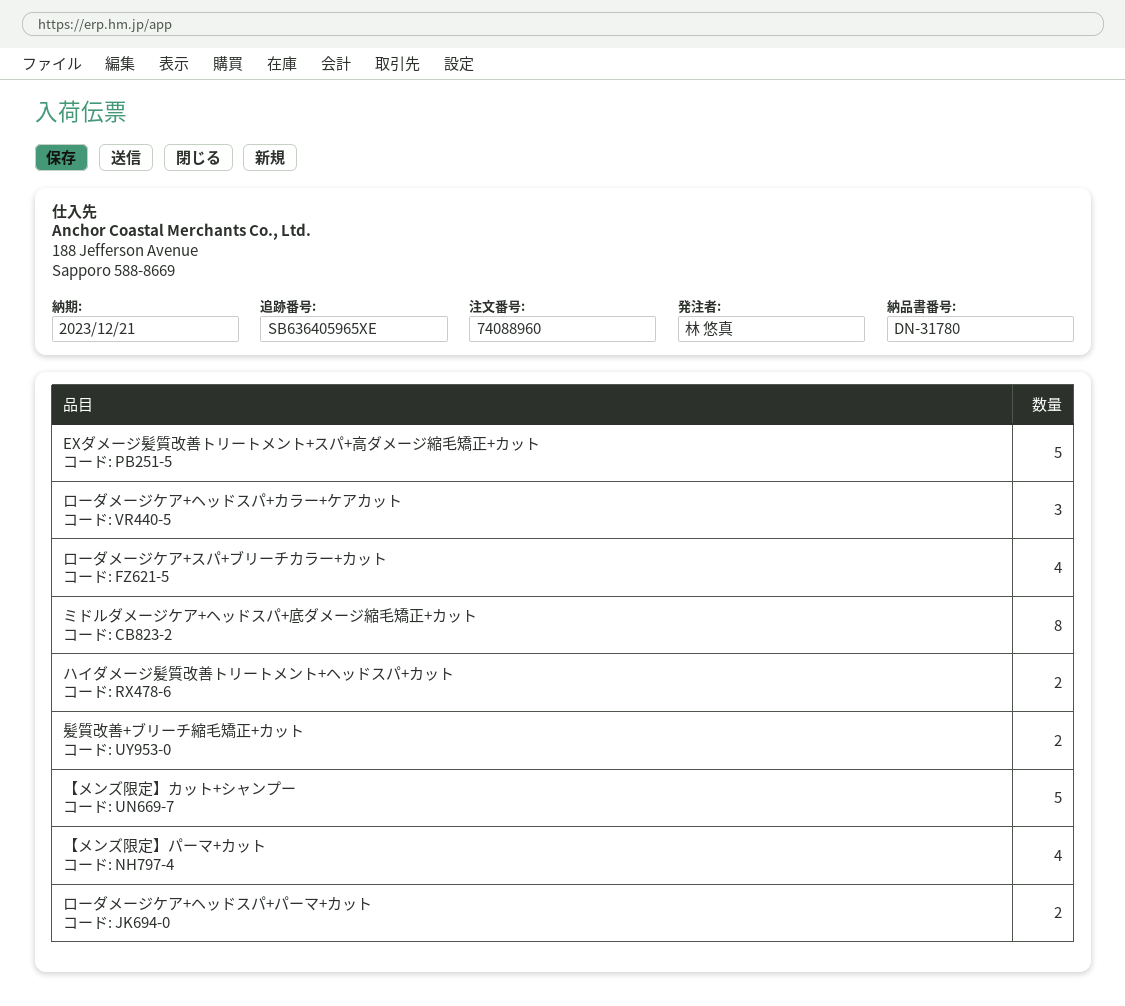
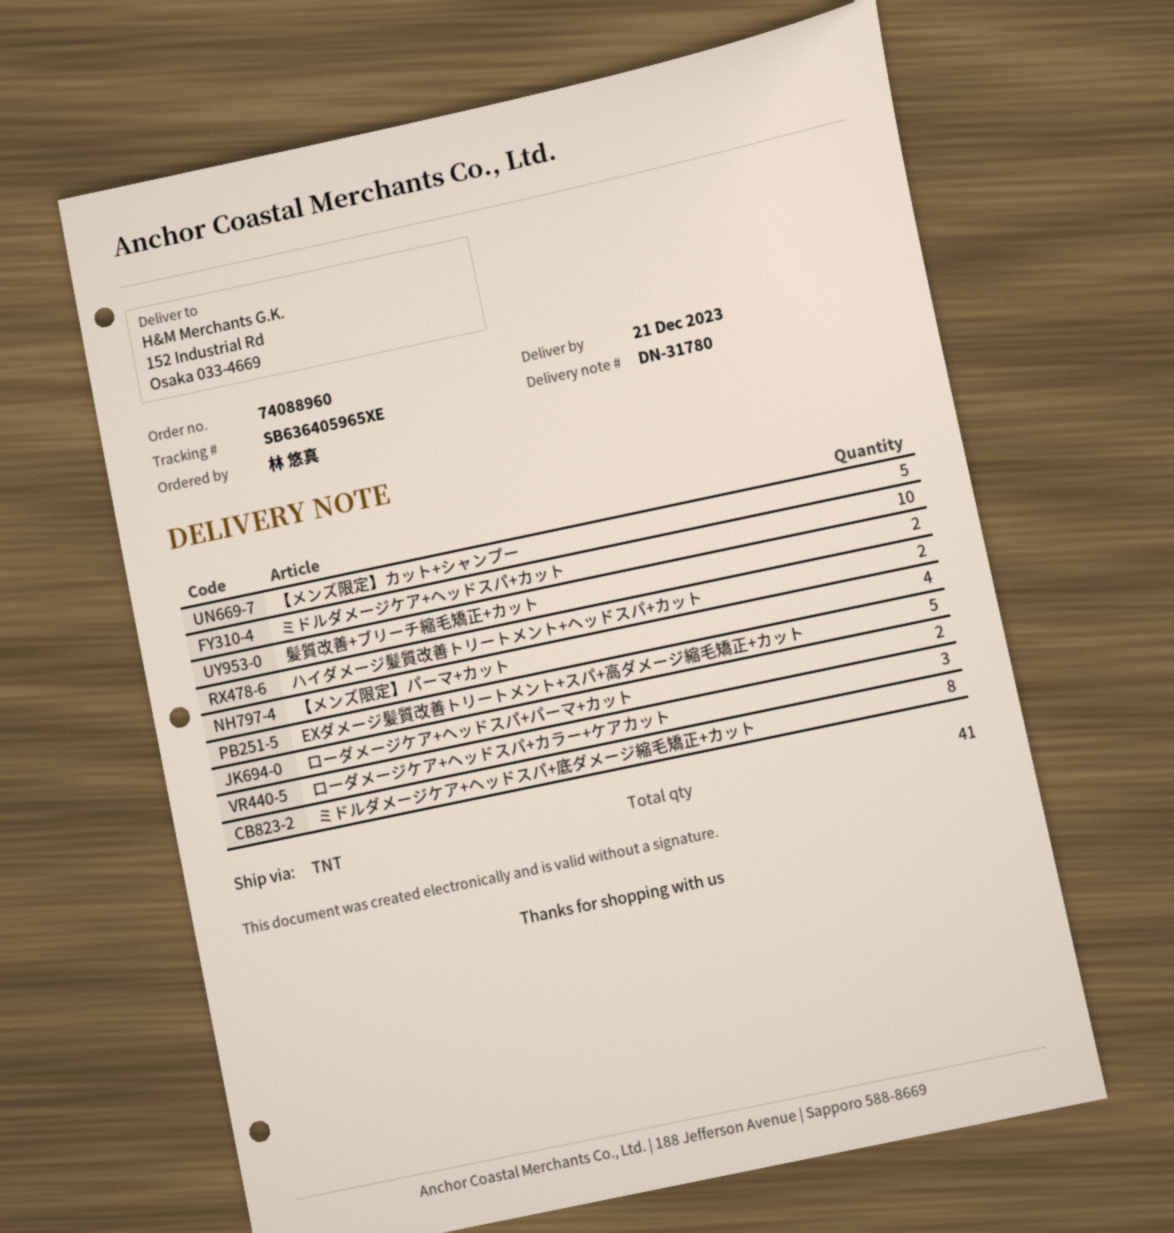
ローダメージケア+スパ+ブリーチカラー+カット: 4 -> none
ミドルダメージケア+ヘッドスパ+カット: none -> 10

